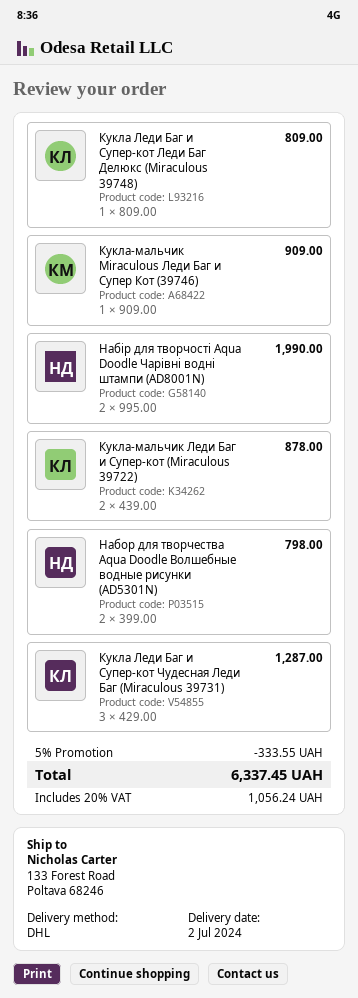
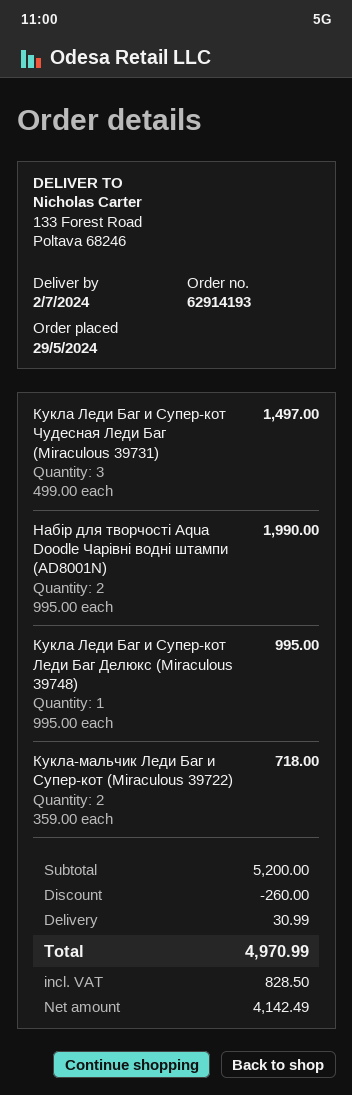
Кукла Леди Баг и Супер-кот Леди Баг Делюкс (Miraculous 39748): 1 x 809.00 = 809.00 -> 1 x 995.00 = 995.00
Кукла-мальчик Miraculous Леди Баг и Супер Кот (39746): 1 x 909.00 = 909.00 -> none
Кукла-мальчик Леди Баг и Супер-кот (Miraculous 39722): 2 x 439.00 = 878.00 -> 2 x 359.00 = 718.00
Набор для творчества Aqua Doodle Волшебные водные рисунки (AD5301N): 2 x 399.00 = 798.00 -> none
Кукла Леди Баг и Супер-кот Чудесная Леди Баг (Miraculous 39731): 3 x 429.00 = 1287.00 -> 3 x 499.00 = 1497.00
discount: 333.55 -> 260.00
shipping: none -> 30.99
tax: 1056.24 -> 828.50
total: 6337.45 -> 4970.99

